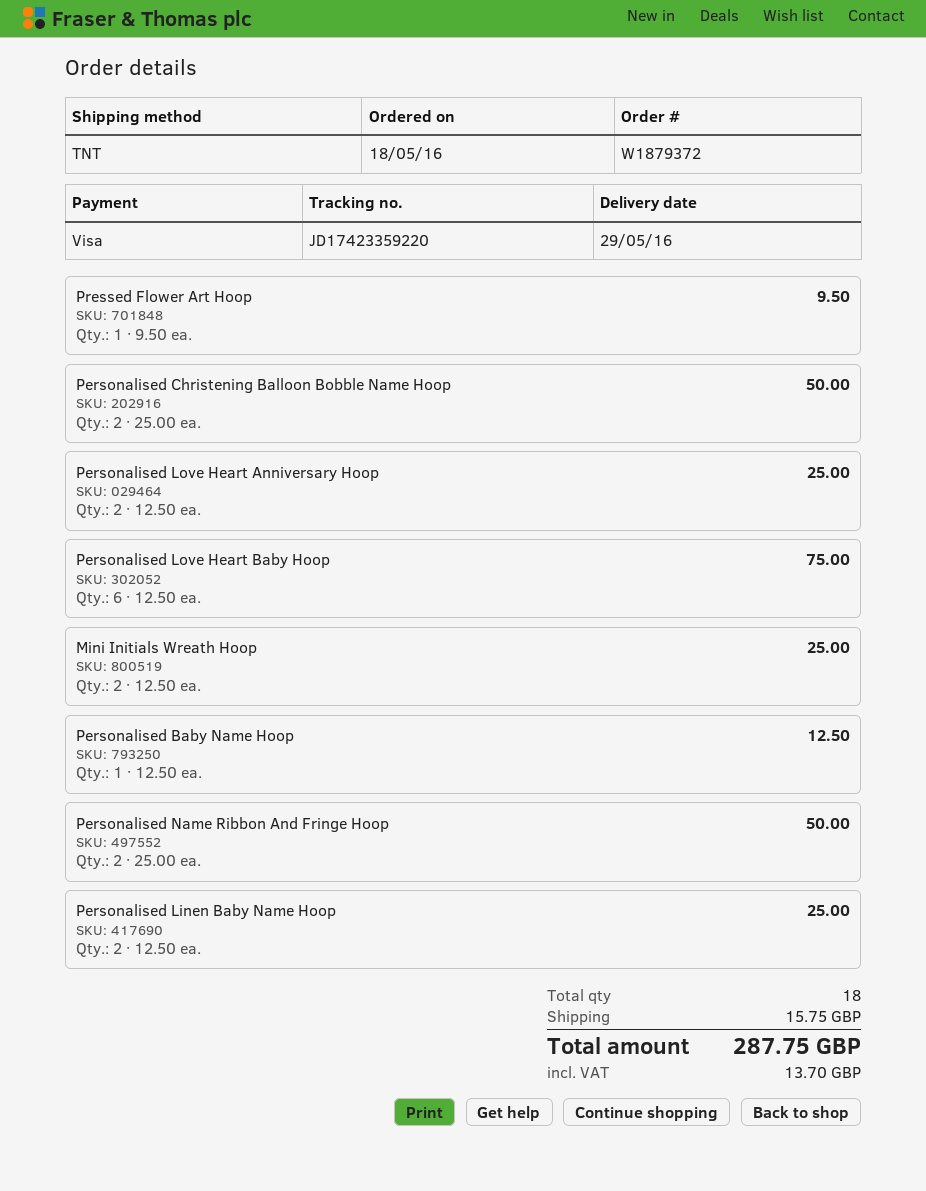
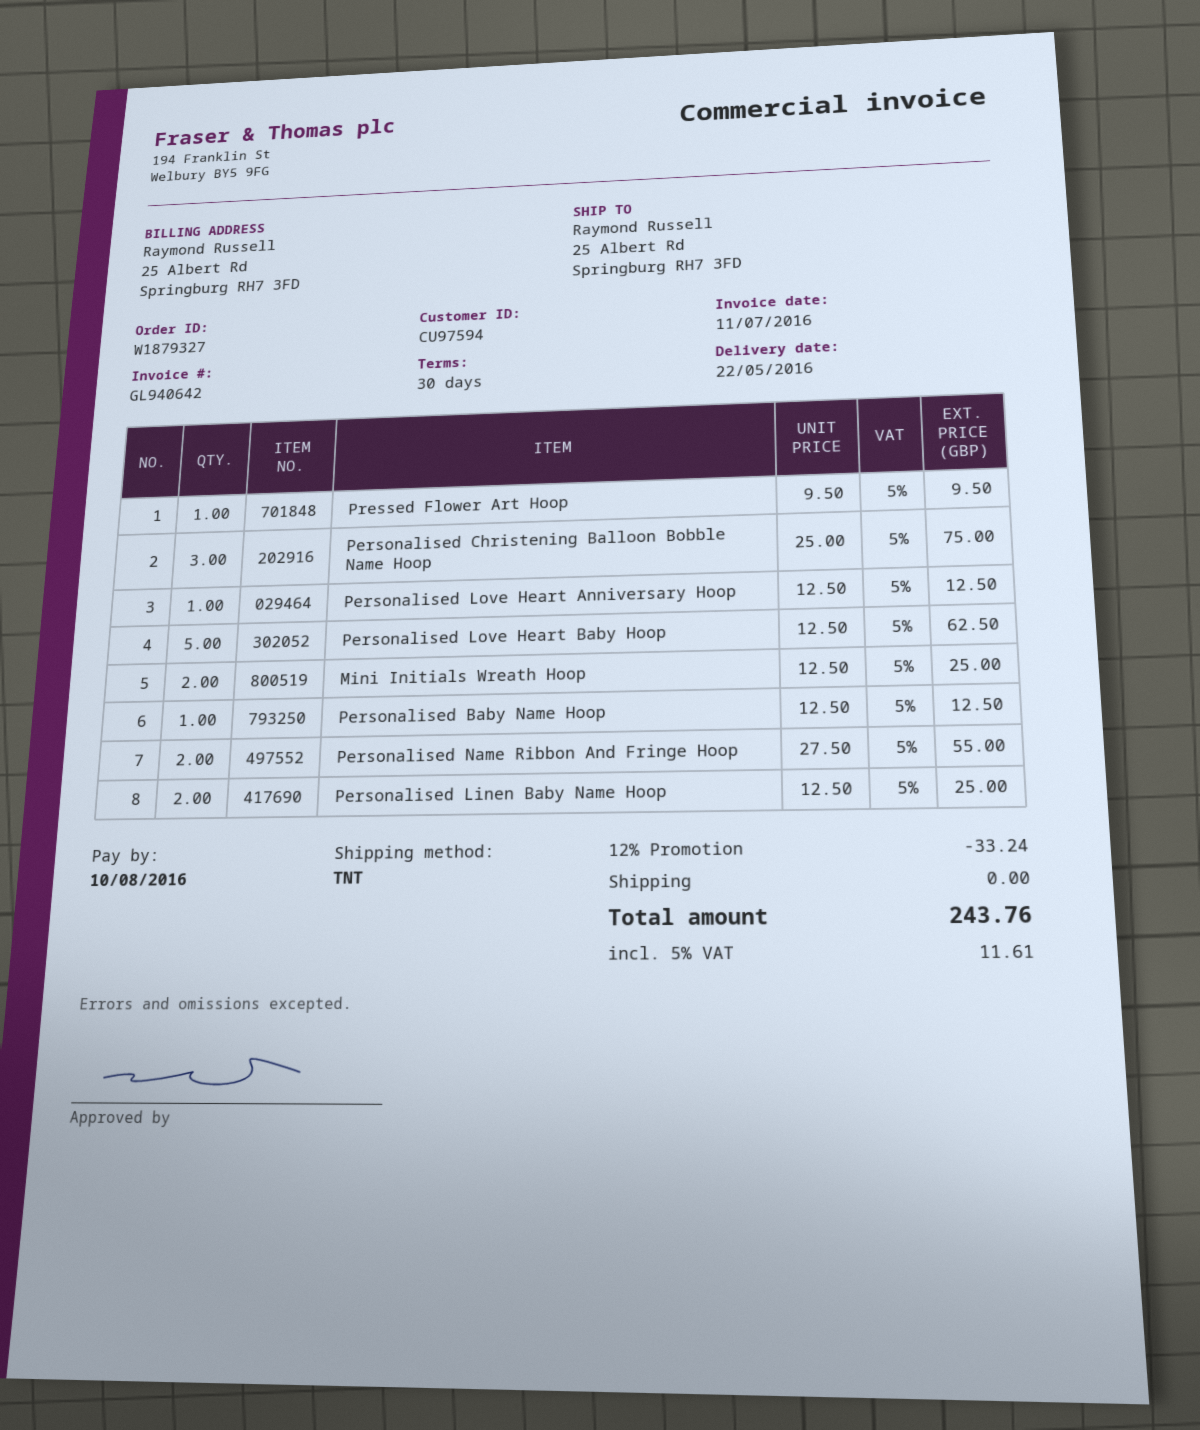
order number: W1879372 -> W1879327
delivery date: 2016-05-29 -> 2016-05-22
Personalised Christening Balloon Bobble Name Hoop: 2 x 25.00 = 50.00 -> 3 x 25.00 = 75.00
Personalised Love Heart Anniversary Hoop: 2 x 12.50 = 25.00 -> 1 x 12.50 = 12.50
Personalised Love Heart Baby Hoop: 6 x 12.50 = 75.00 -> 5 x 12.50 = 62.50
Personalised Name Ribbon And Fringe Hoop: 2 x 25.00 = 50.00 -> 2 x 27.50 = 55.00
discount: none -> 12% = 33.24
shipping: 15.75 -> 0.00
tax: 13.70 -> 11.61
total: 287.75 -> 243.76

